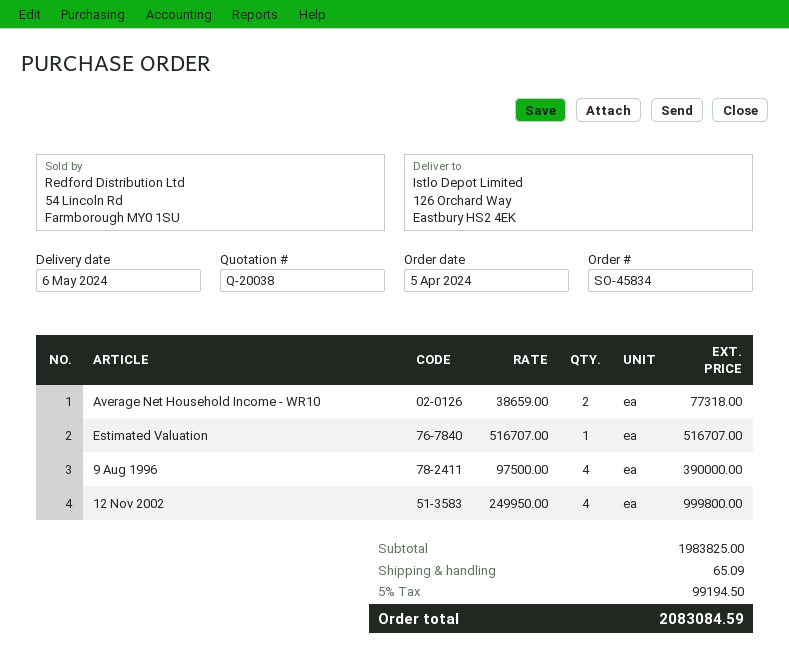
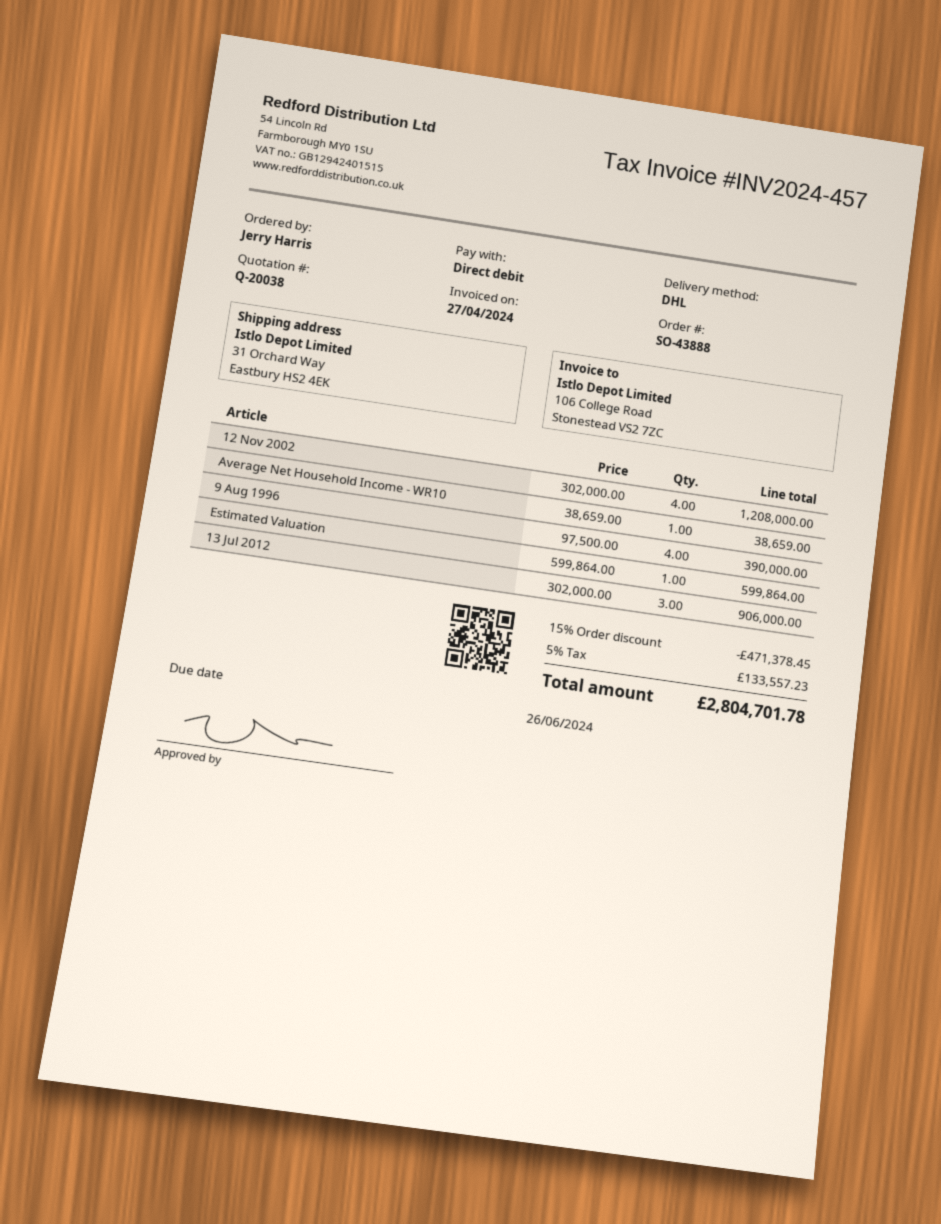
order number: SO-45834 -> SO-43888
ship to: 126 Orchard Way, Eastbury HS2 4EK -> 31 Orchard Way, Eastbury HS2 4EK
Average Net Household Income - WR10: 2 x 38659.00 = 77318.00 -> 1 x 38659.00 = 38659.00
Estimated Valuation: 1 x 516707.00 = 516707.00 -> 1 x 599864.00 = 599864.00
12 Nov 2002: 4 x 249950.00 = 999800.00 -> 4 x 302000.00 = 1208000.00
13 Jul 2012: none -> 3 x 302000.00 = 906000.00
discount: none -> 15% = 471378.45
shipping: 65.09 -> none
tax: 5% = 99194.50 -> 5% = 133557.23
total: 2083084.59 -> 2804701.78

